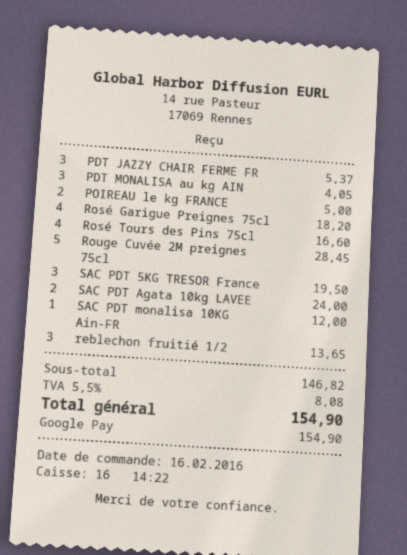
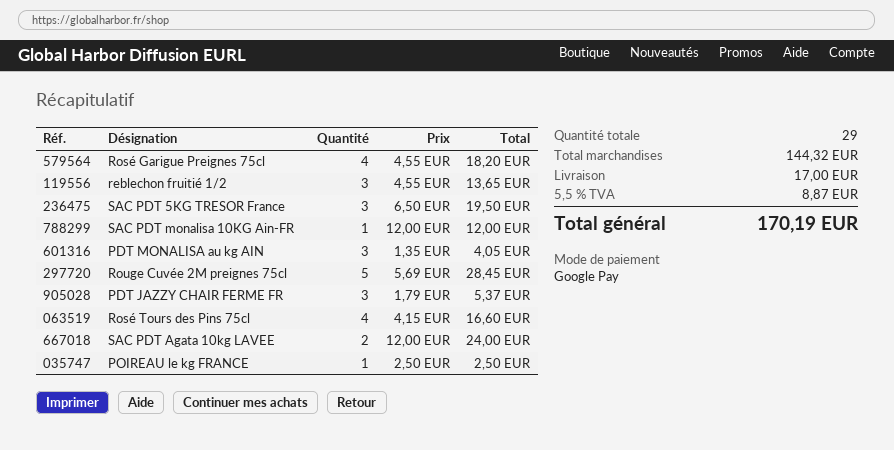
POIREAU le kg FRANCE: 2 for 5.00 -> 1 for 2.50
subtotal: 146.82 -> 144.32
shipping: none -> 17.00
tax: 5.5% = 8.08 -> 5.5% = 8.87
total: 154.90 -> 170.19

